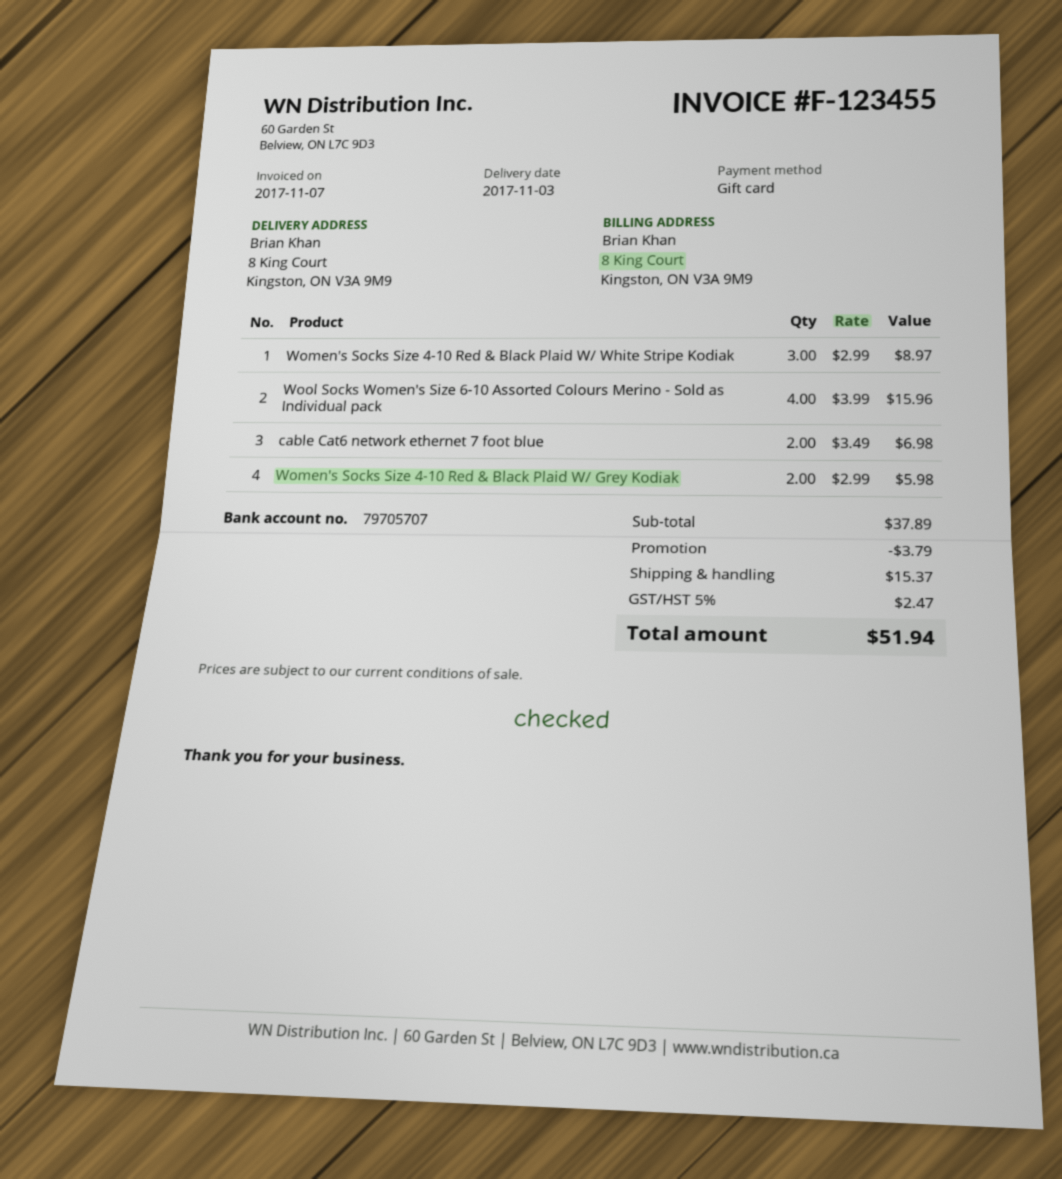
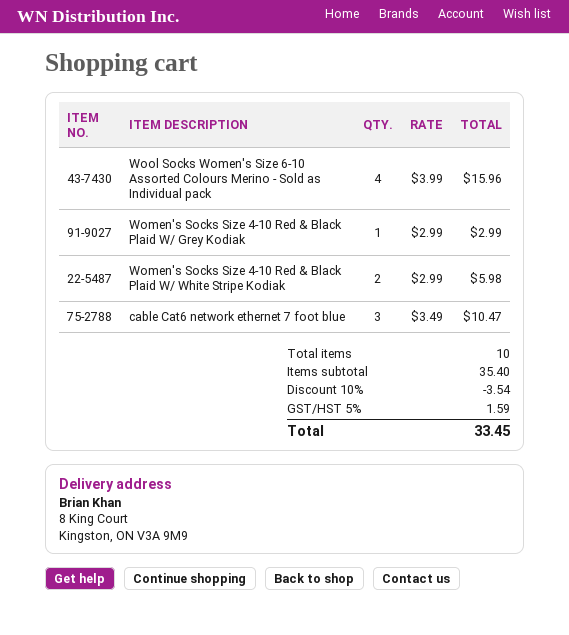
Women's Socks Size 4-10 Red & Black Plaid W/ White Stripe Kodiak: 3 x 2.99 = 8.97 -> 2 x 2.99 = 5.98
cable Cat6 network ethernet 7 foot blue: 2 x 3.49 = 6.98 -> 3 x 3.49 = 10.47
Women's Socks Size 4-10 Red & Black Plaid W/ Grey Kodiak: 2 x 2.99 = 5.98 -> 1 x 2.99 = 2.99
subtotal: 37.89 -> 35.40
discount: 3.79 -> 3.54
shipping: 15.37 -> none
tax: 5% = 2.47 -> 5% = 1.59
total: 51.94 -> 33.45

